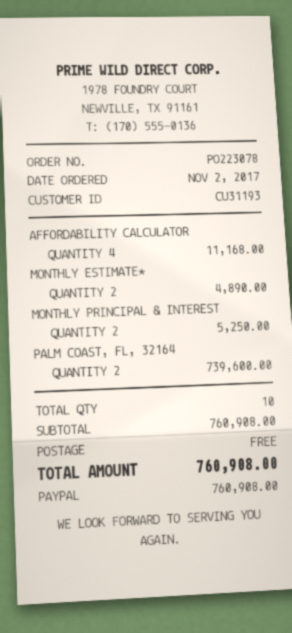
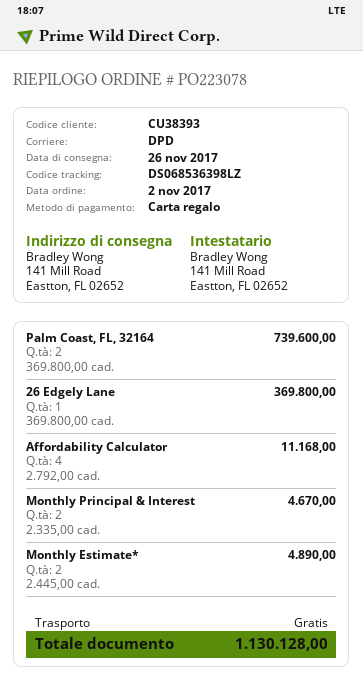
customer number: CU31193 -> CU38393
payment method: PayPal -> gift card
MONTHLY PRINCIPAL & INTEREST: 2 for 5250.00 -> 2 for 4670.00
26 Edgely Lane: none -> 1 for 369800.00
total: 760908.00 -> 1130128.00

